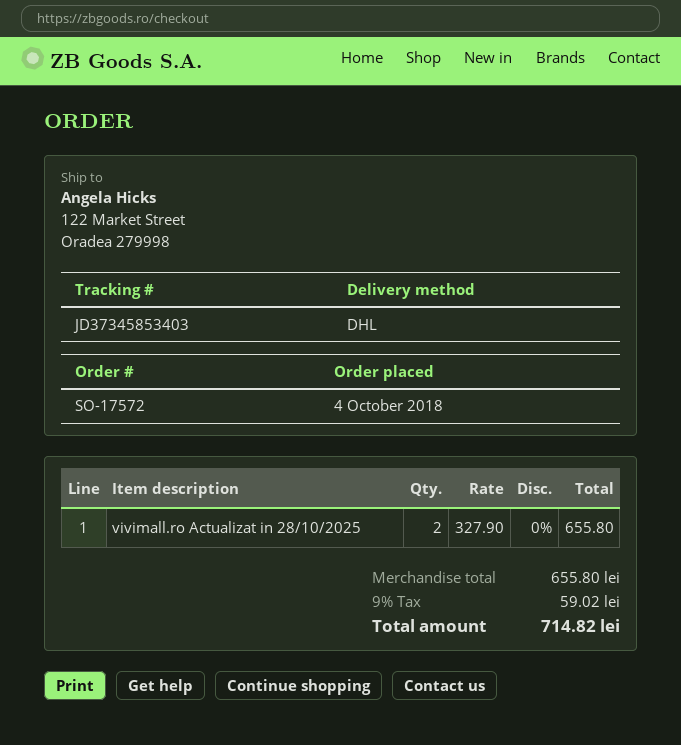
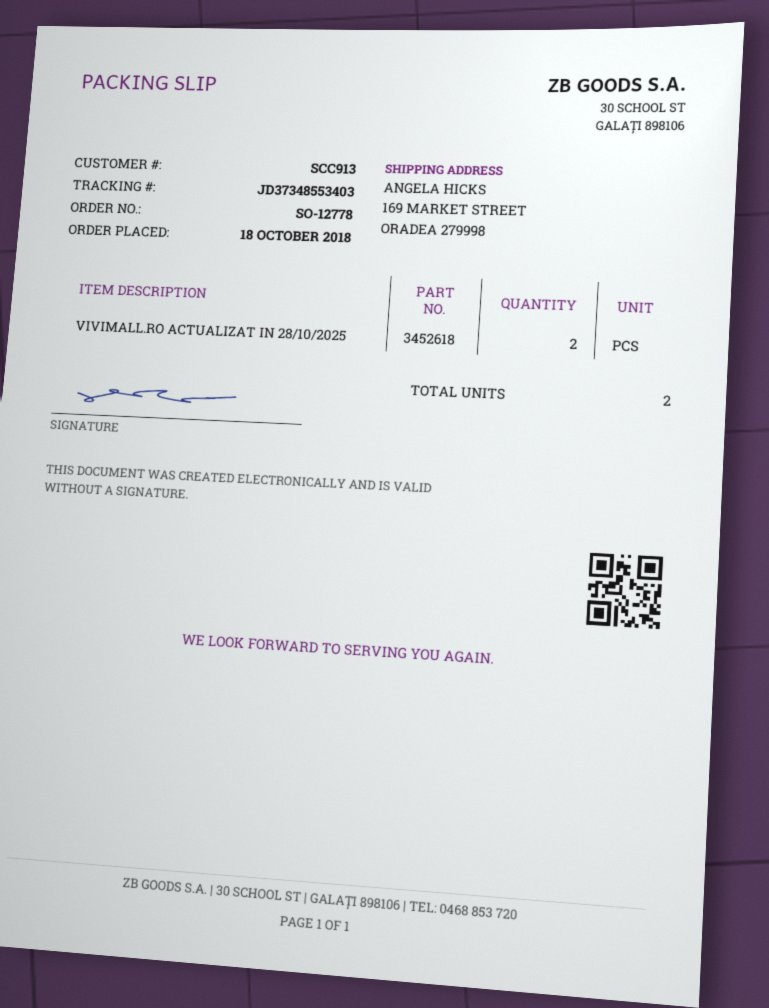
order number: SO-17572 -> SO-12778
order date: 2018-10-04 -> 2018-10-18
tracking number: JD37345853403 -> JD37348553403
ship to: 122 Market Street, Oradea 279998 -> 169 MARKET STREET, ORADEA 279998

